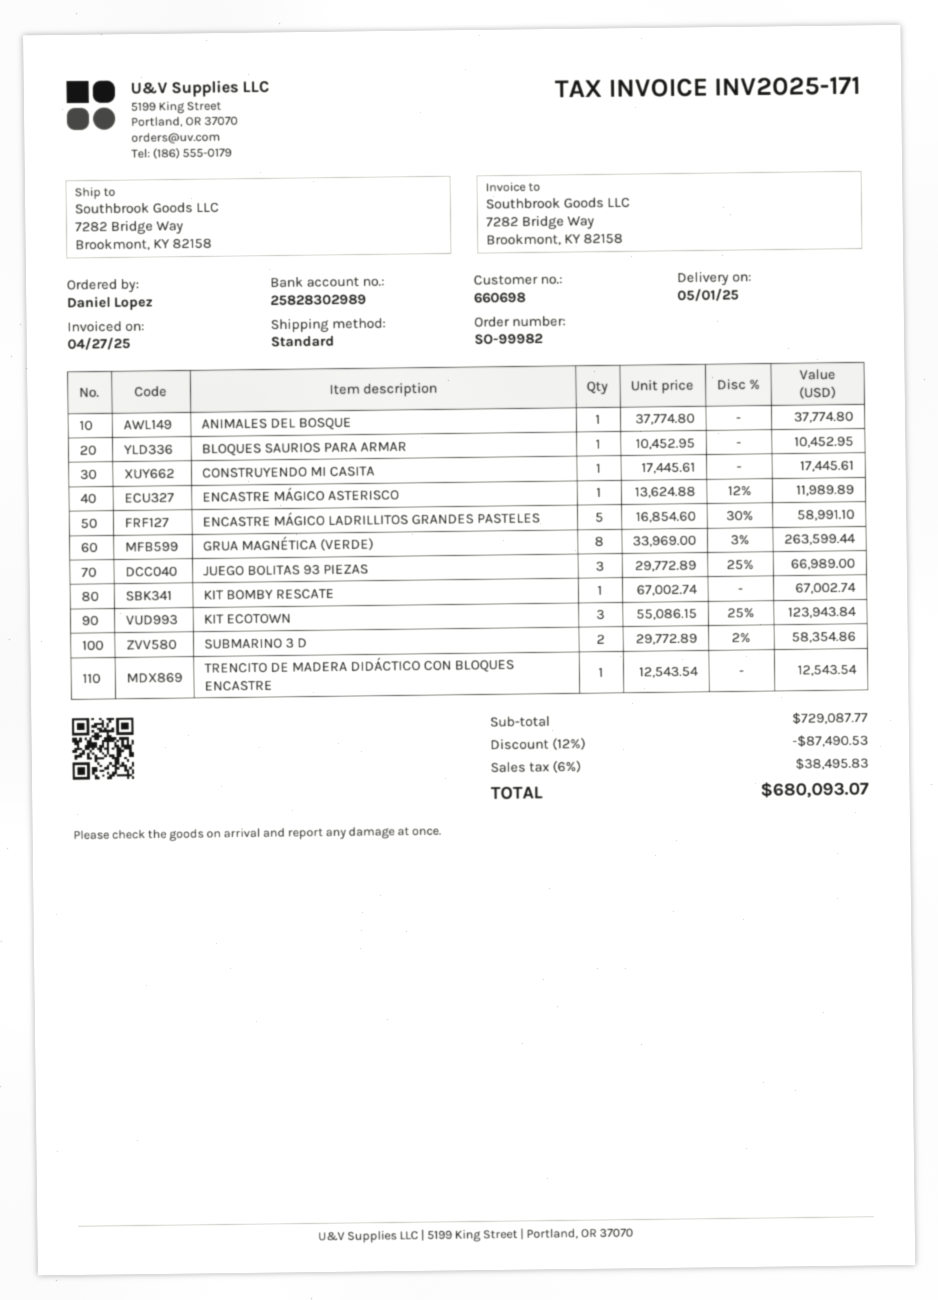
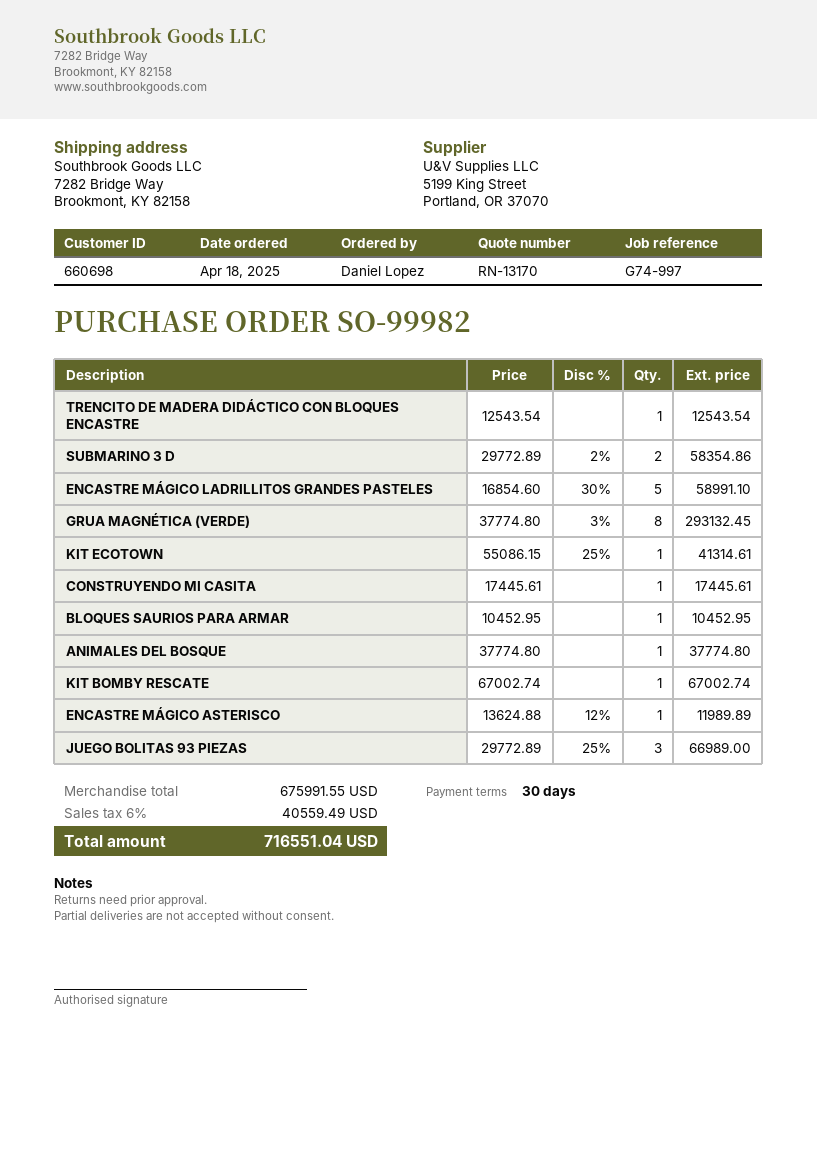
GRUA MAGNÉTICA (VERDE): 8 x 33969.00 - 3% = 263599.44 -> 8 x 37774.80 - 3% = 293132.45
KIT ECOTOWN: 3 x 55086.15 - 25% = 123943.84 -> 1 x 55086.15 - 25% = 41314.61
subtotal: 729087.77 -> 675991.55
discount: 12% = 87490.53 -> none
tax: 6% = 38495.83 -> 6% = 40559.49
total: 680093.07 -> 716551.04

